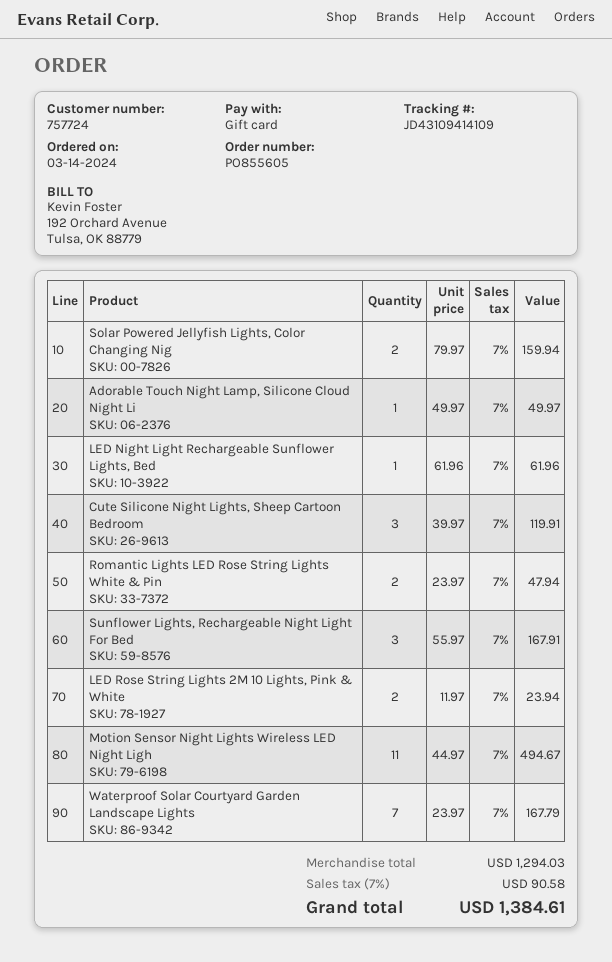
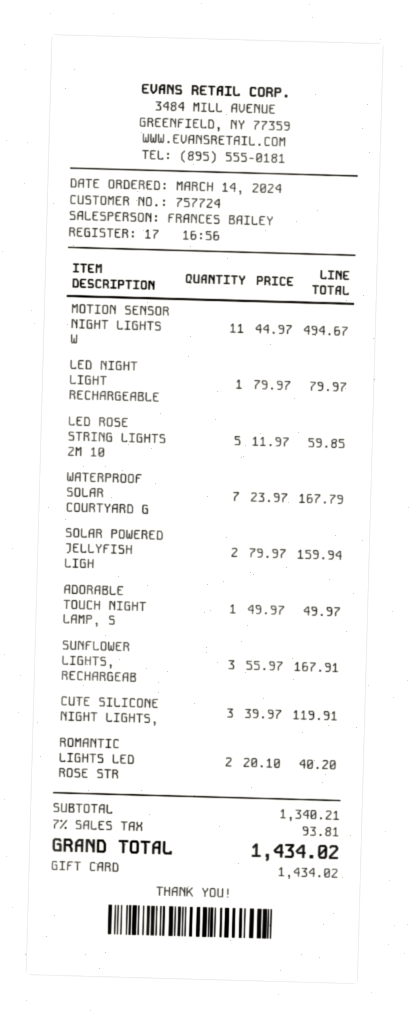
LED Night Light Rechargeable Sunflower Lights, Bed: 1 x 61.96 = 61.96 -> 1 x 79.97 = 79.97
Romantic Lights LED Rose String Lights White & Pin: 2 x 23.97 = 47.94 -> 2 x 20.10 = 40.20
LED Rose String Lights 2M 10 Lights, Pink & White: 2 x 11.97 = 23.94 -> 5 x 11.97 = 59.85
subtotal: 1294.03 -> 1340.21
tax: 7% = 90.58 -> 7% = 93.81
total: 1384.61 -> 1434.02

